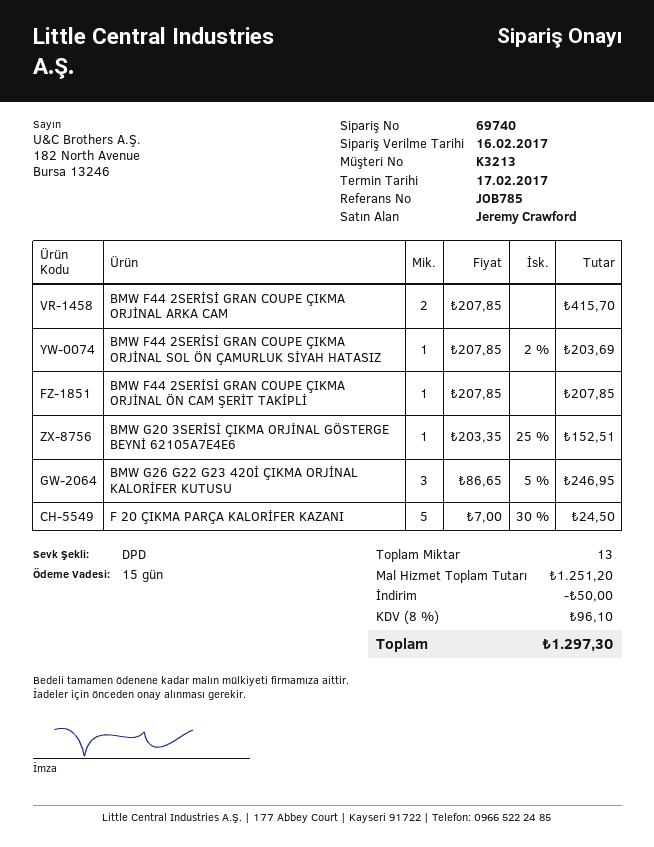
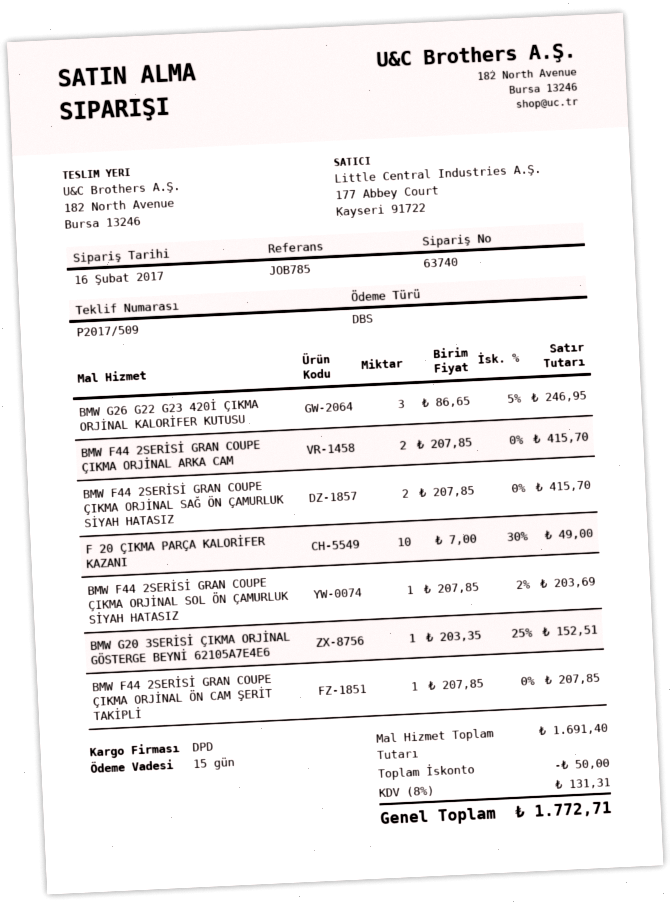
order number: 69740 -> 63740
F 20 ÇIKMA PARÇA KALORİFER KAZANI: 5 x 7.00 - 30% = 24.50 -> 10 x 7.00 - 30% = 49.00
BMW F44 2SERİSİ GRAN COUPE ÇIKMA ORJİNAL SAĞ ÖN ÇAMURLUK SİYAH HATASIZ: none -> 2 x 207.85 = 415.70
subtotal: 1251.20 -> 1691.40
tax: 8% = 96.10 -> 8% = 131.31
total: 1297.30 -> 1772.71

